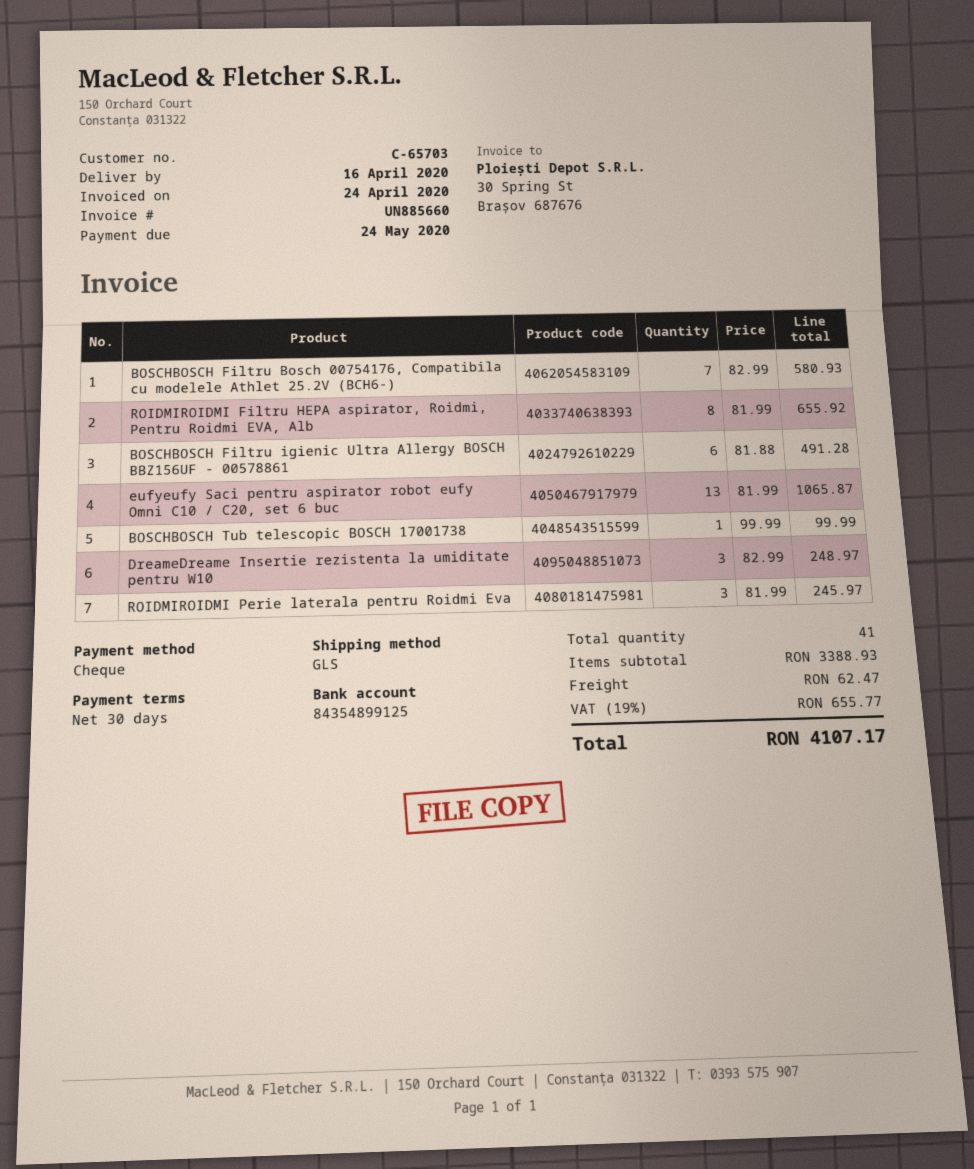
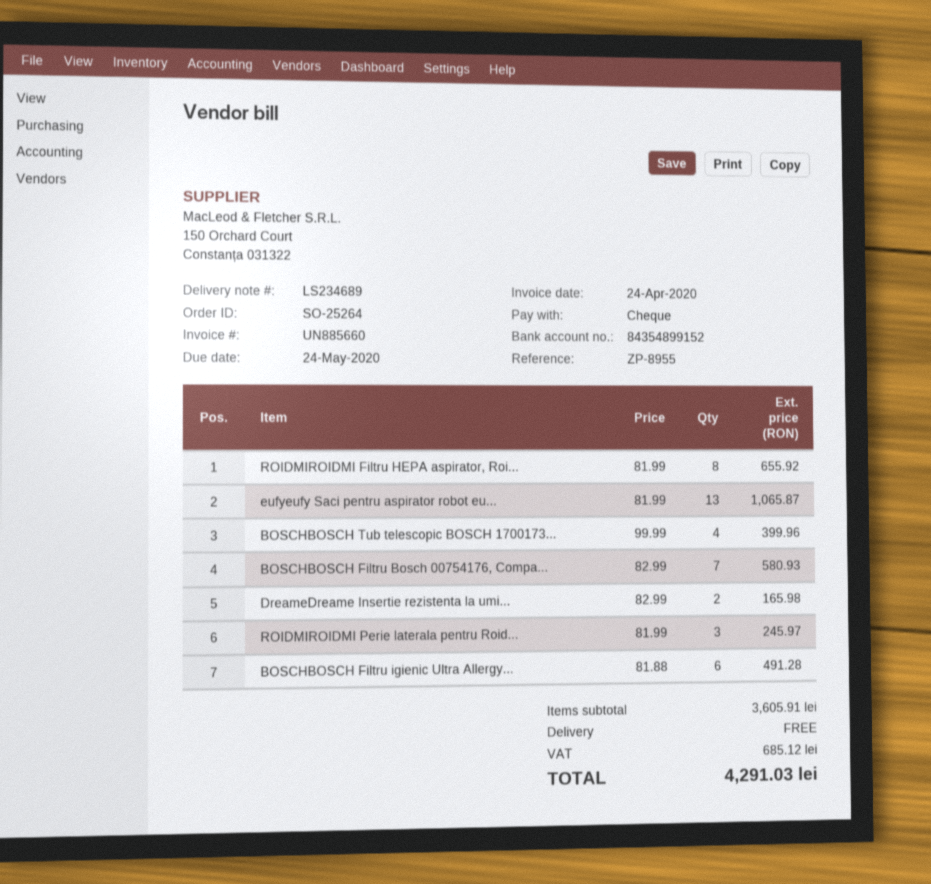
bank account: 84354899125 -> 84354899152
BOSCHBOSCH Tub telescopic BOSCH 17001738: 1 x 99.99 = 99.99 -> 4 x 99.99 = 399.96
DreameDreame Insertie rezistenta la umiditate pentru W10: 3 x 82.99 = 248.97 -> 2 x 82.99 = 165.98
subtotal: 3388.93 -> 3605.91
shipping: 62.47 -> 0.00
tax: 655.77 -> 685.12
total: 4107.17 -> 4291.03

